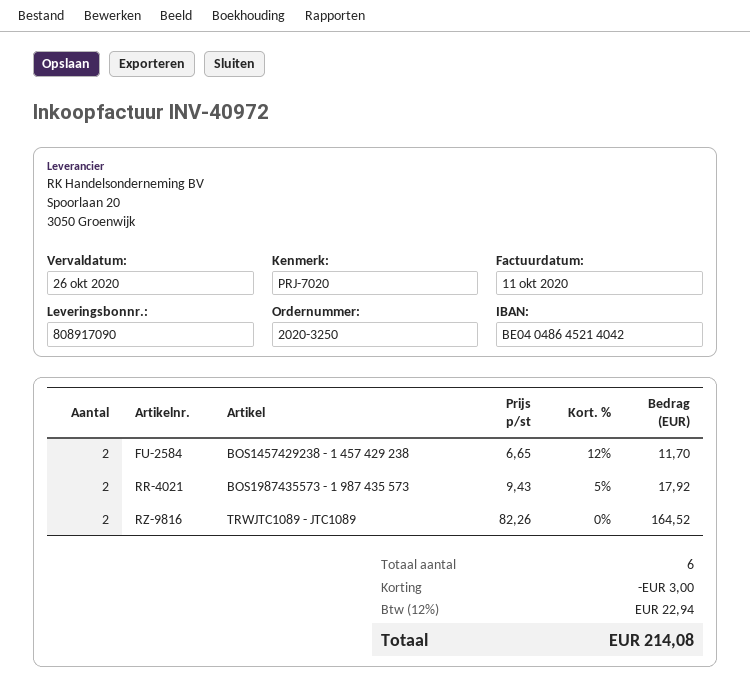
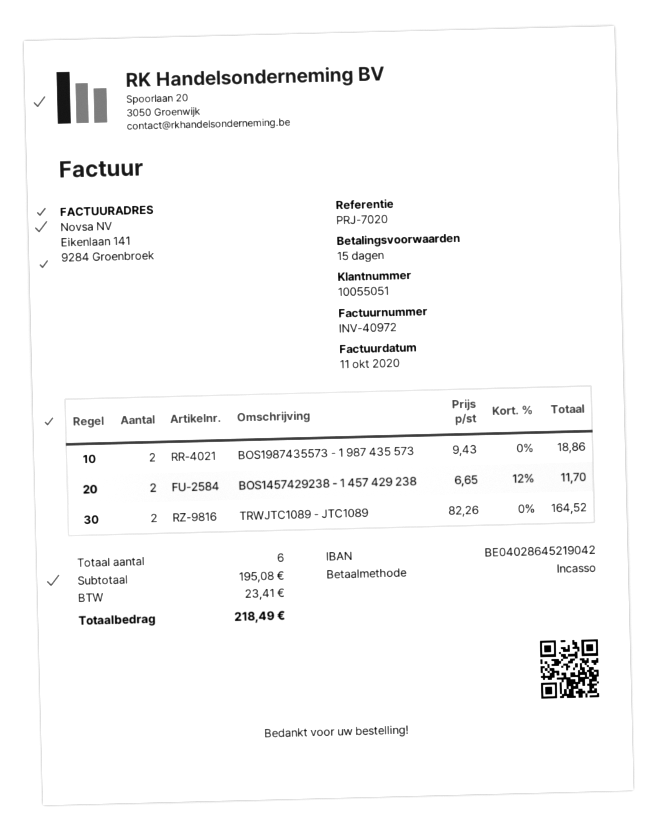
bank account: BE04048645214042 -> BE04028645219042
BOS1987435573 - 1 987 435 573: 2 x 9.43 - 5% = 17.92 -> 2 x 9.43 = 18.86
discount: 3.00 -> none
tax: 22.94 -> 23.41
total: 214.08 -> 218.49

